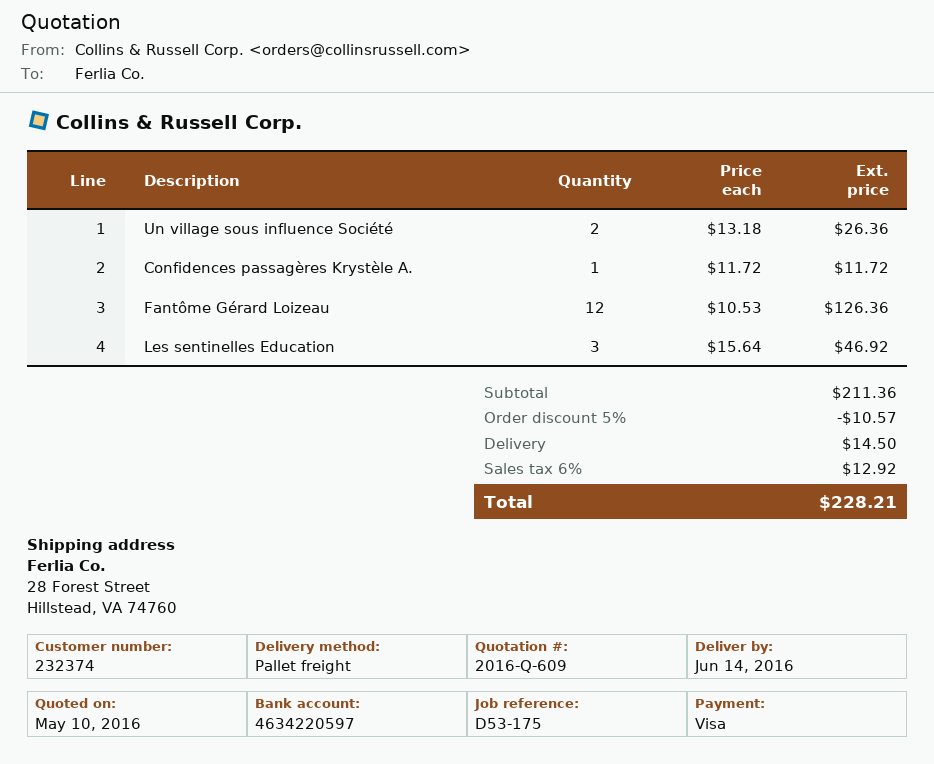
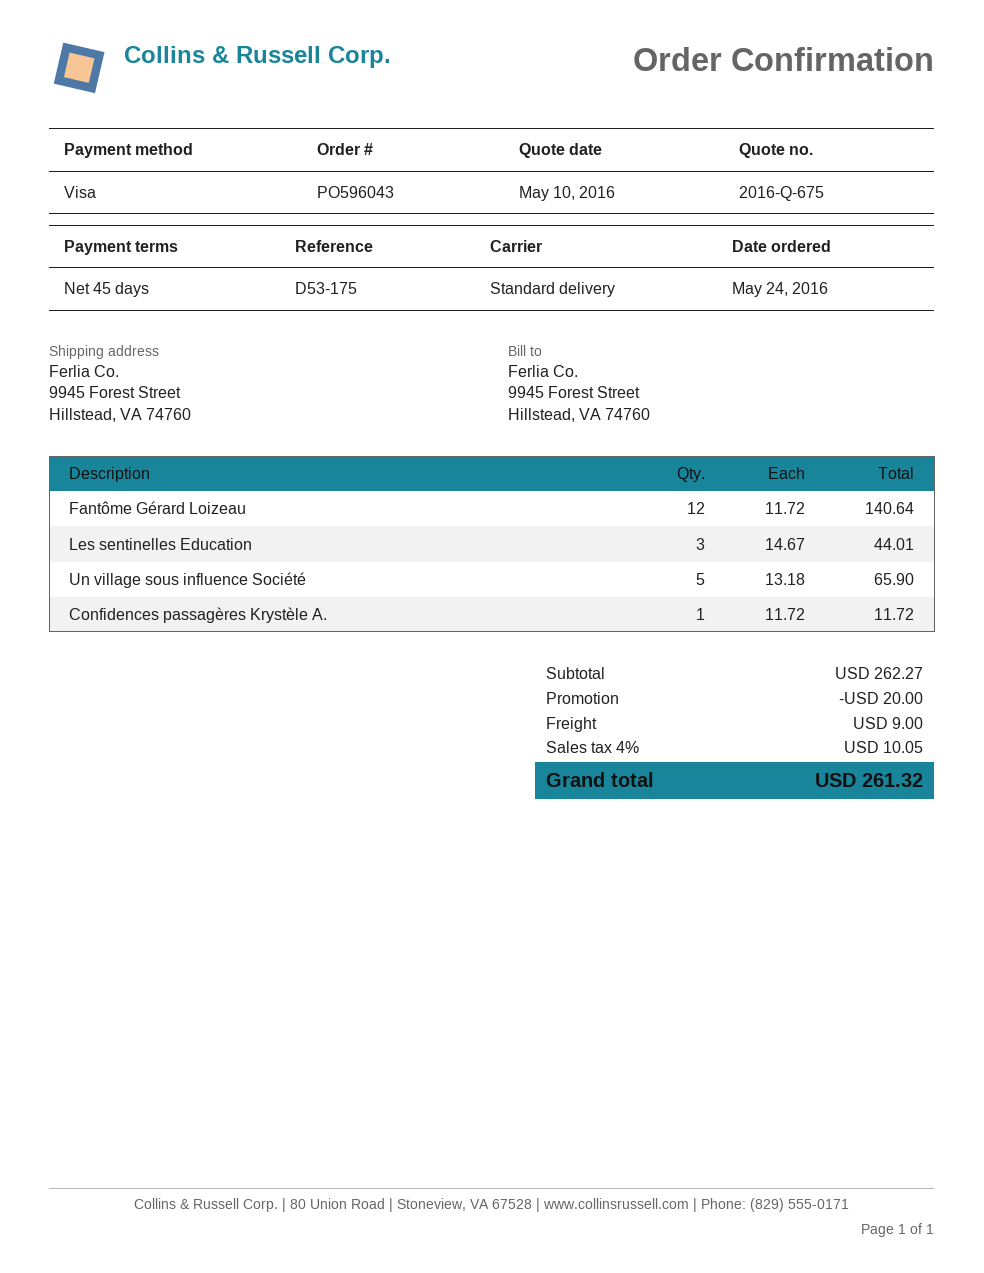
quote number: 2016-Q-609 -> 2016-Q-675
shipping method: pallet freight -> standard
ship to: 28 Forest Street, Hillstead, VA 74760 -> 9945 Forest Street, Hillstead, VA 74760
Un village sous influence Société: 2 x 13.18 = 26.36 -> 5 x 13.18 = 65.90
Fantôme Gérard Loizeau: 12 x 10.53 = 126.36 -> 12 x 11.72 = 140.64
Les sentinelles Education: 3 x 15.64 = 46.92 -> 3 x 14.67 = 44.01
subtotal: 211.36 -> 262.27
discount: 10.57 -> 20.00
shipping: 14.50 -> 9.00
tax: 6% = 12.92 -> 4% = 10.05
total: 228.21 -> 261.32

